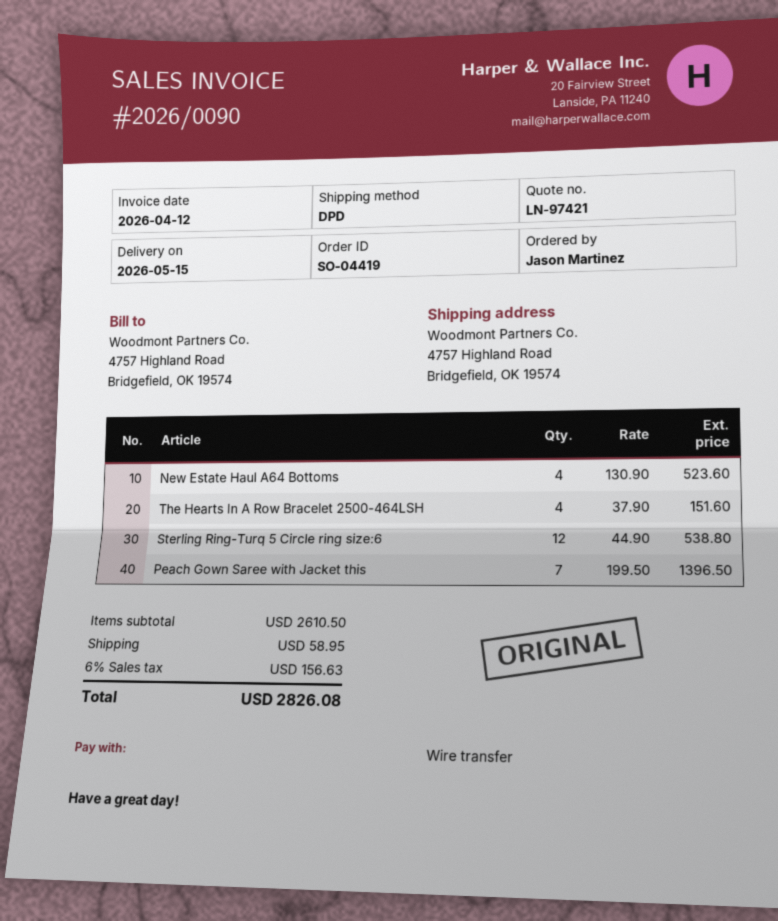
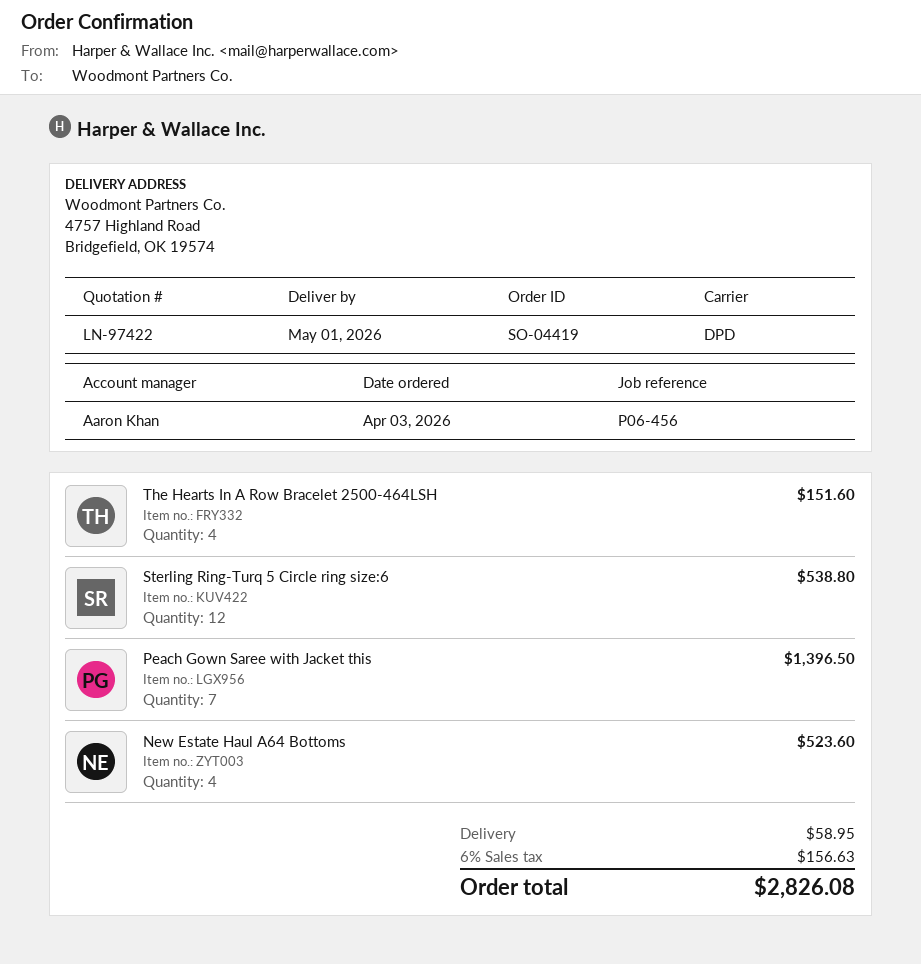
quote number: LN-97421 -> LN-97422
delivery date: 2026-05-15 -> 2026-05-01

